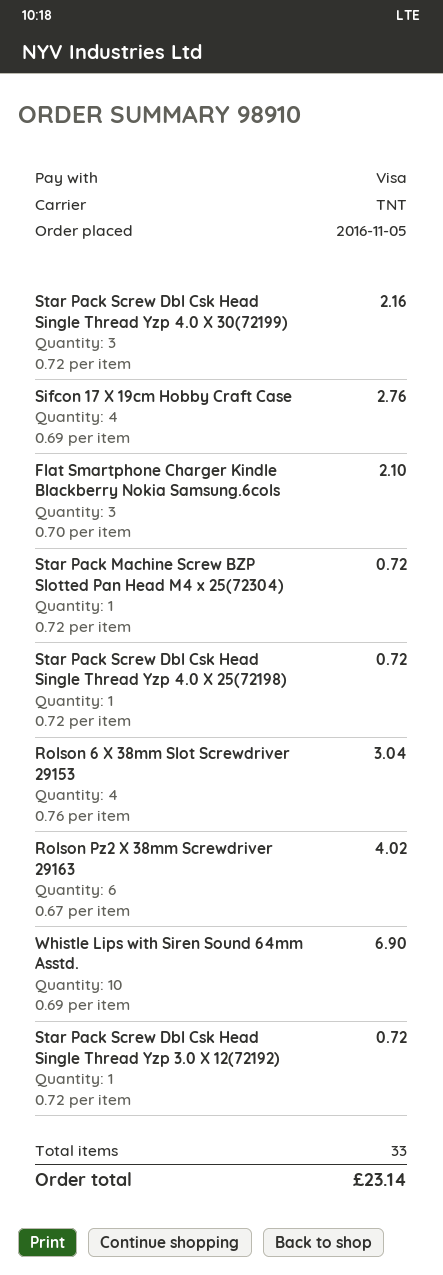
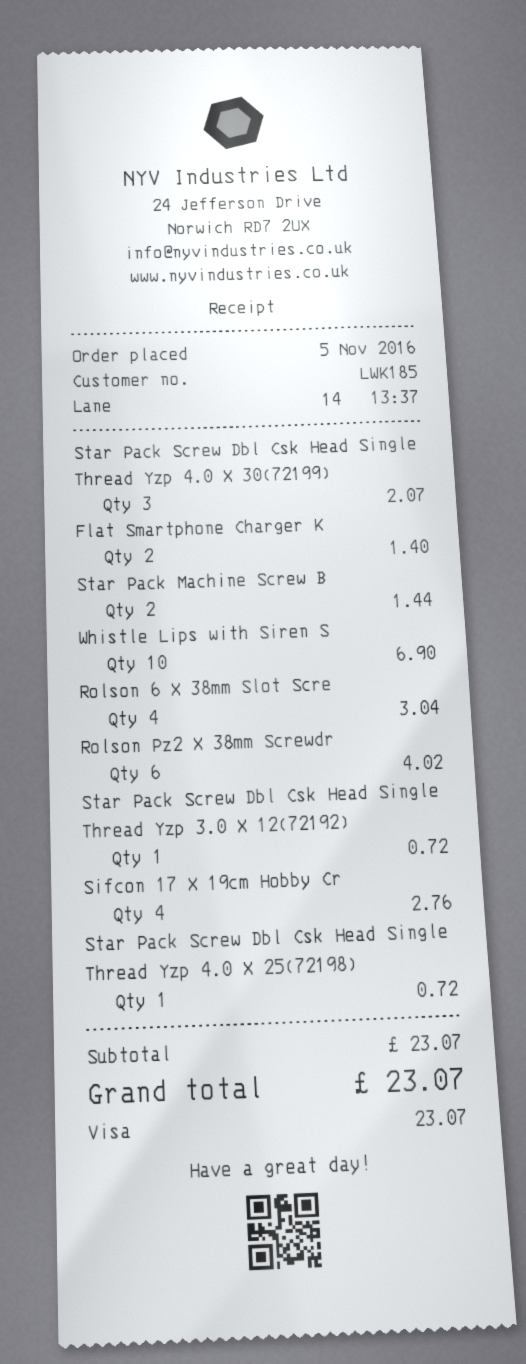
Star Pack Screw Dbl Csk Head Single Thread Yzp 4.0 X 30(72199): 3 for 2.16 -> 3 for 2.07
Flat Smartphone Charger Kindle Blackberry Nokia Samsung.6cols: 3 for 2.10 -> 2 for 1.40
Star Pack Machine Screw BZP Slotted Pan Head M4 x 25(72304): 1 for 0.72 -> 2 for 1.44
total: 23.14 -> 23.07

